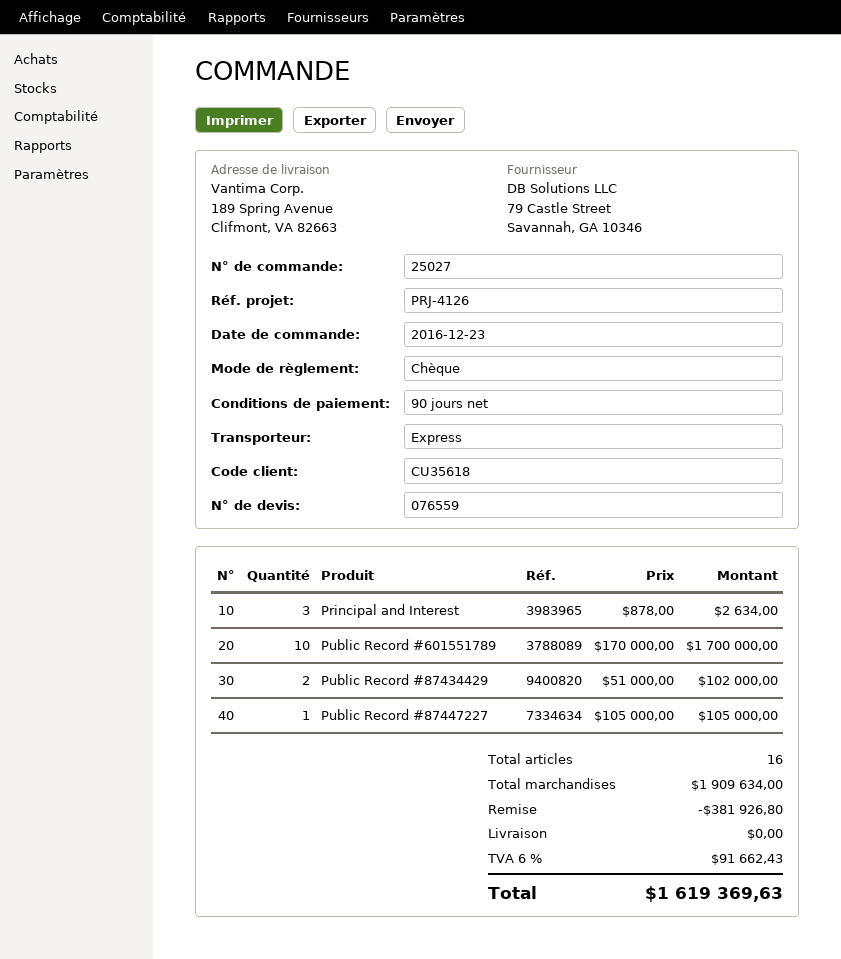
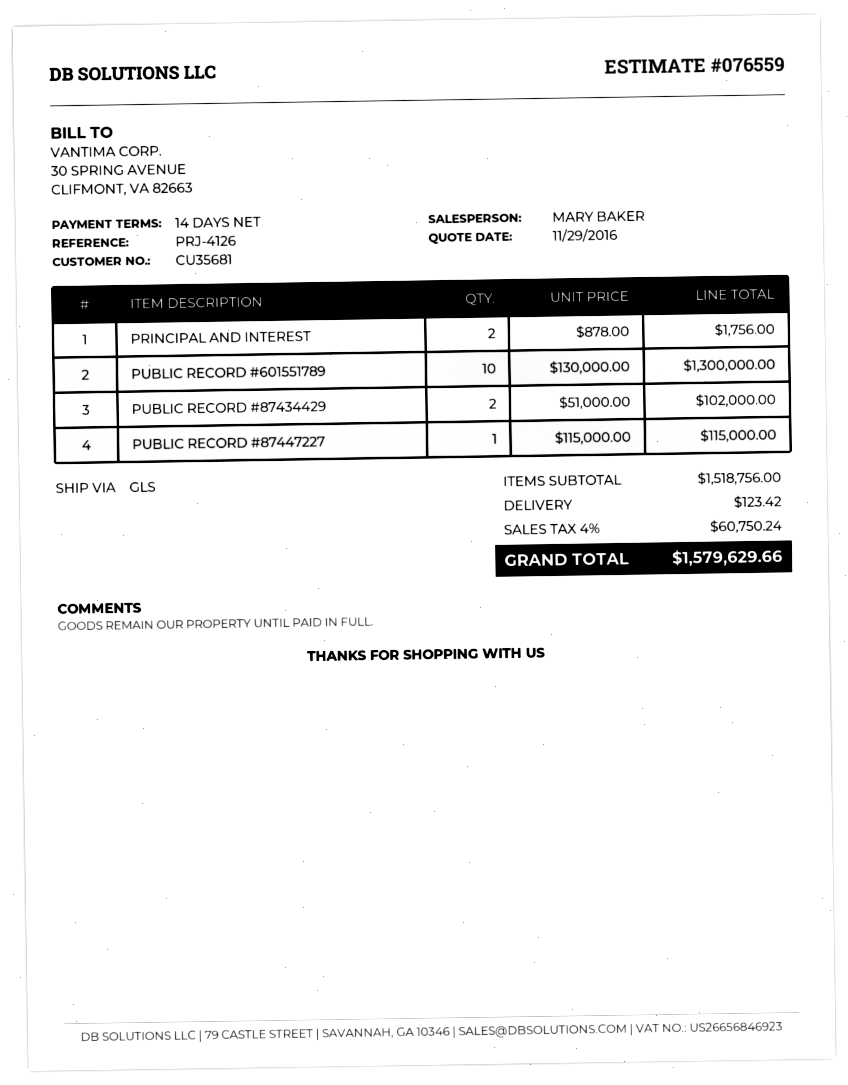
payment terms: 90 days -> 14 days
customer number: CU35618 -> CU35681
shipping method: express -> GLS
Principal and Interest: 3 x 878.00 = 2634.00 -> 2 x 878.00 = 1756.00
Public Record #601551789: 10 x 170000.00 = 1700000.00 -> 10 x 130000.00 = 1300000.00
Public Record #87447227: 1 x 105000.00 = 105000.00 -> 1 x 115000.00 = 115000.00
subtotal: 1909634.00 -> 1518756.00
discount: 381926.80 -> none
shipping: 0.00 -> 123.42
tax: 6% = 91662.43 -> 4% = 60750.24
total: 1619369.63 -> 1579629.66

